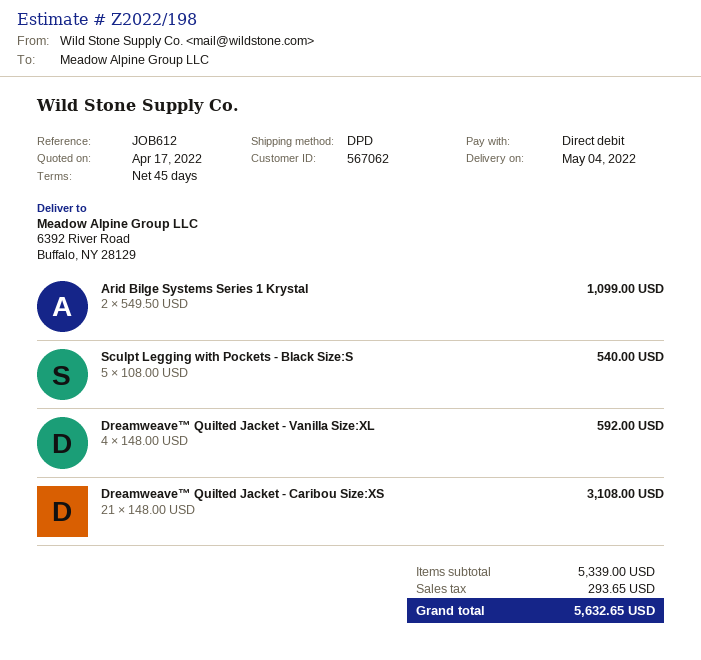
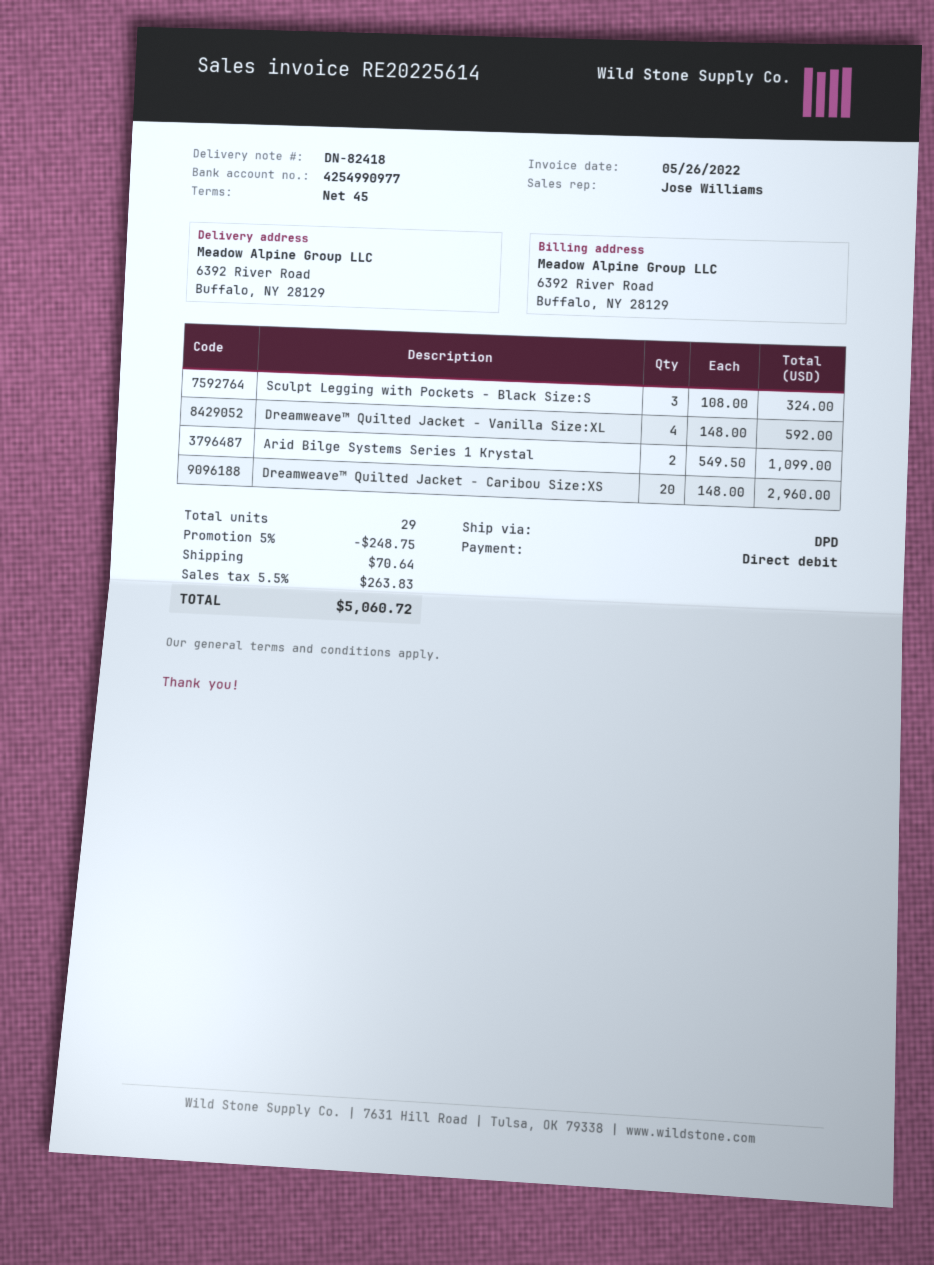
Sculpt Legging with Pockets - Black Size:S: 5 x 108.00 = 540.00 -> 3 x 108.00 = 324.00
Dreamweave™ Quilted Jacket - Caribou Size:XS: 21 x 148.00 = 3108.00 -> 20 x 148.00 = 2960.00
discount: none -> 5% = 248.75
shipping: none -> 70.64
tax: 293.65 -> 263.83
total: 5632.65 -> 5060.72

